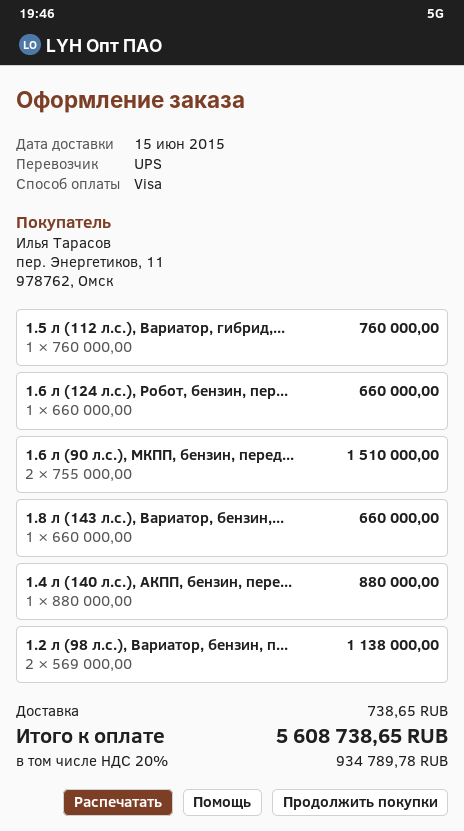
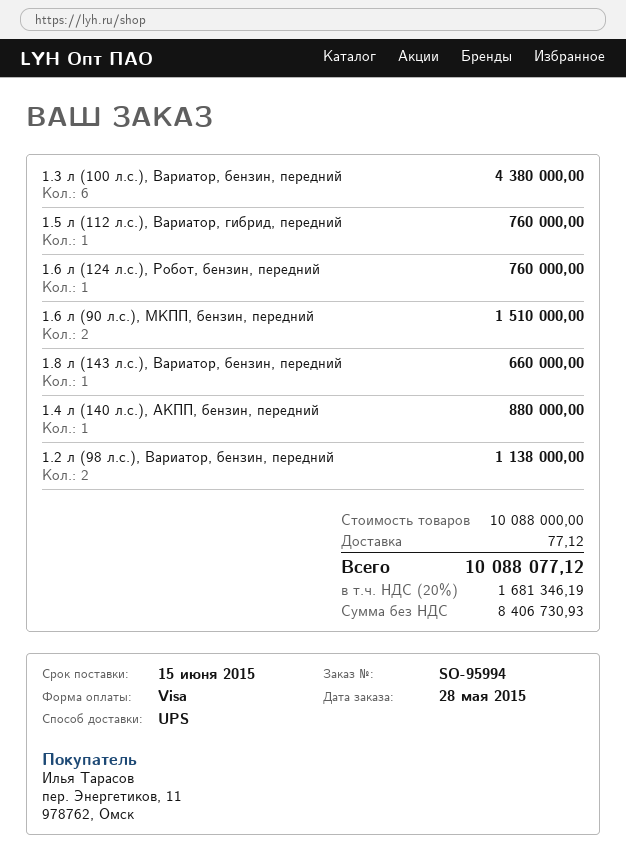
1.6 л (124 л.с.), Робот, бензин, пер...: 1 for 660000.00 -> 1 for 760000.00
1.3 л (100 л.с.), Вариатор, бензин, передний: none -> 6 for 4380000.00
shipping: 738.65 -> 77.12
tax: 20% = 934789.78 -> 20% = 1681346.19
total: 5608738.65 -> 10088077.12

